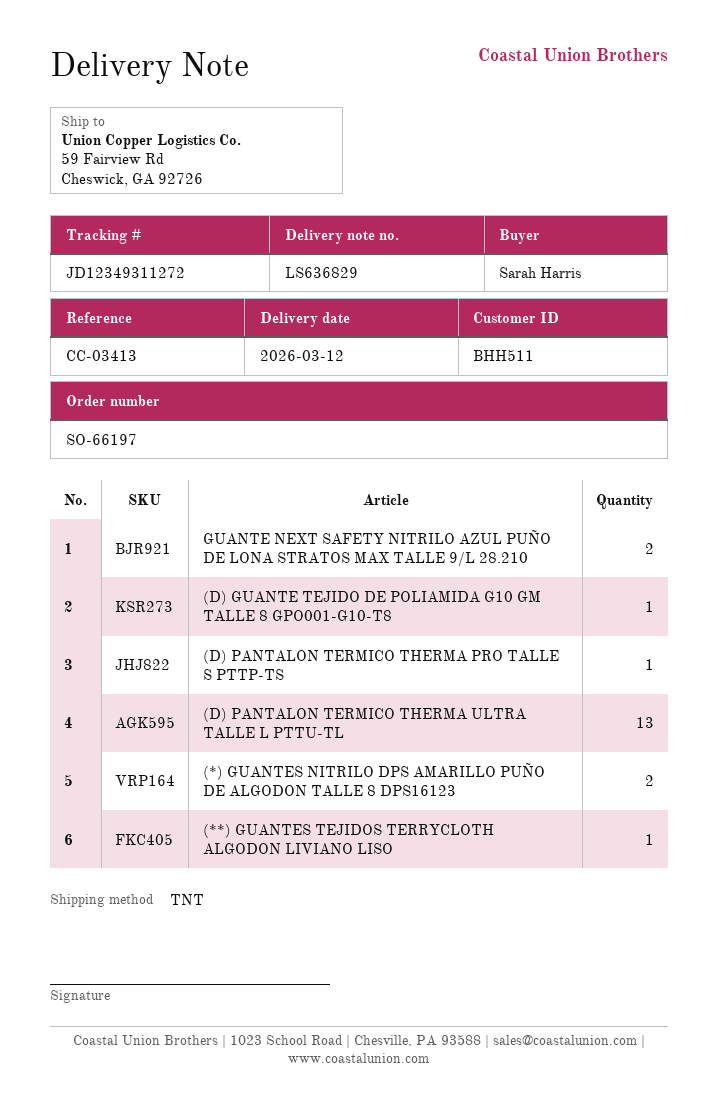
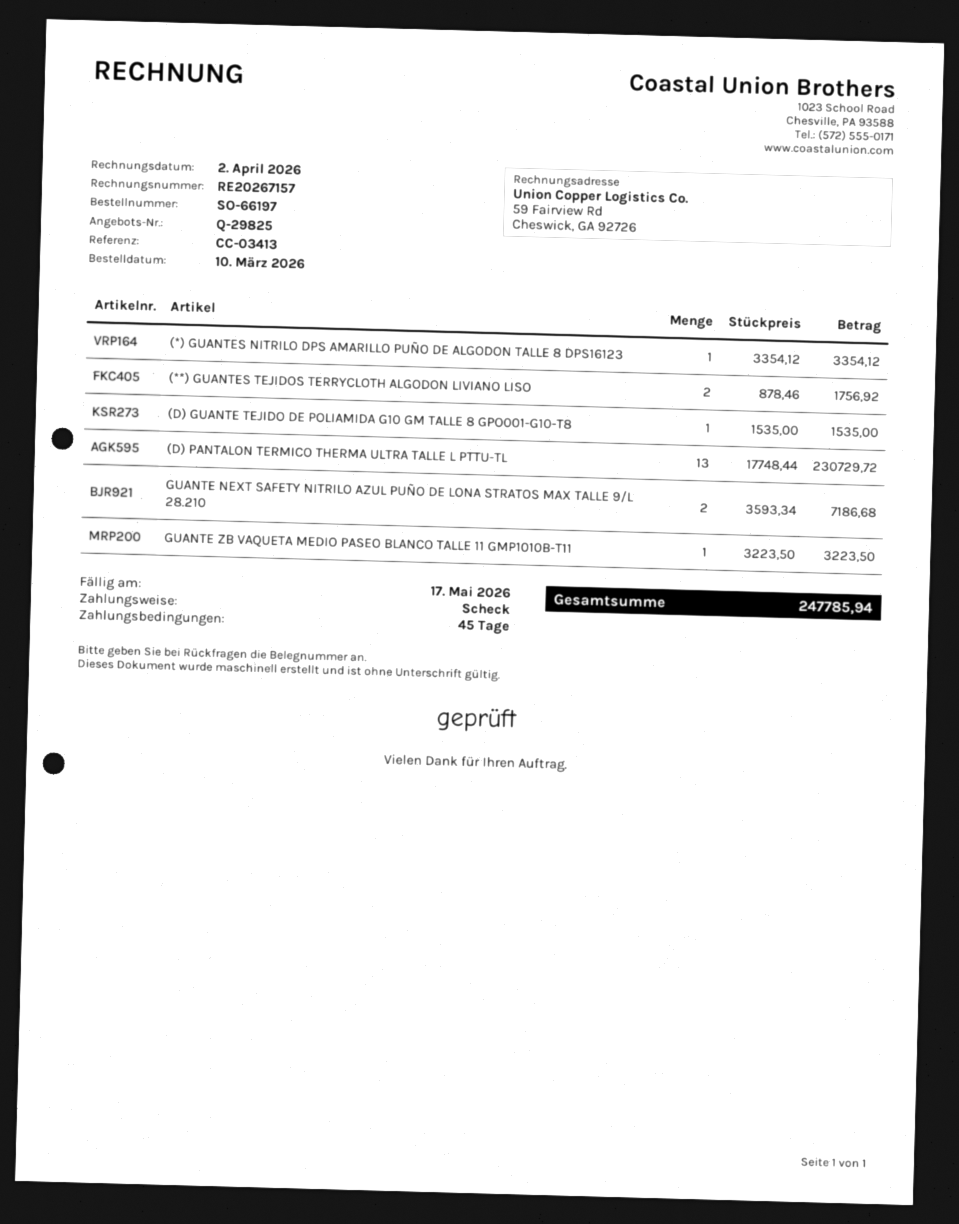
(D) PANTALON TERMICO THERMA PRO TALLE S PTTP-TS: 1 -> none
(*) GUANTES NITRILO DPS AMARILLO PUÑO DE ALGODON TALLE 8 DPS16123: 2 -> 1
(**) GUANTES TEJIDOS TERRYCLOTH ALGODON LIVIANO LISO: 1 -> 2
GUANTE ZB VAQUETA MEDIO PASEO BLANCO TALLE 11 GMP1010B-T11: none -> 1

